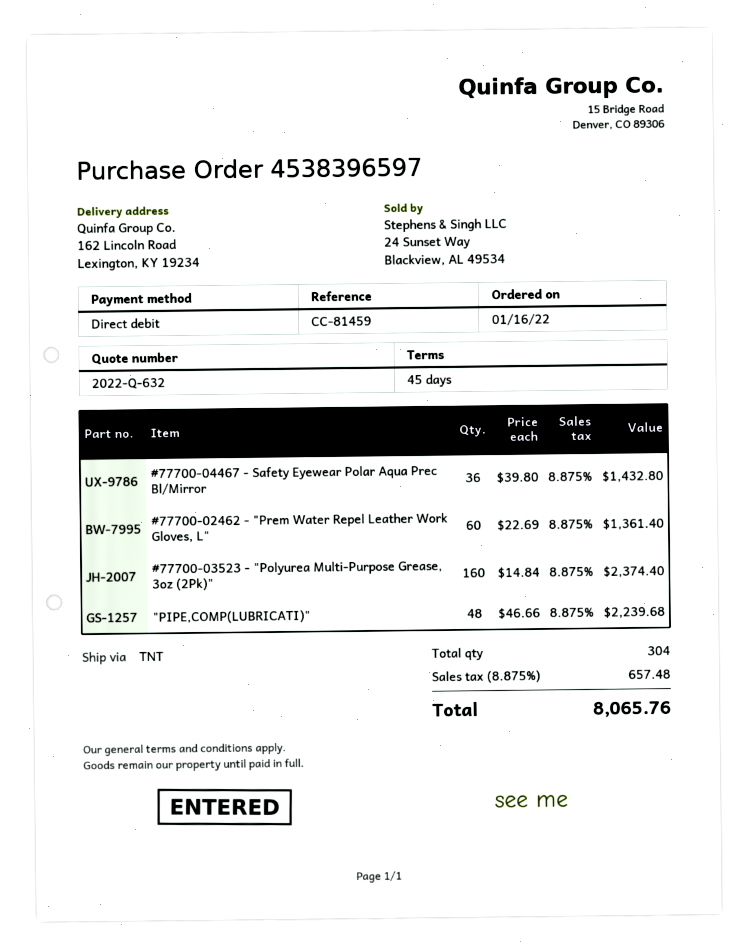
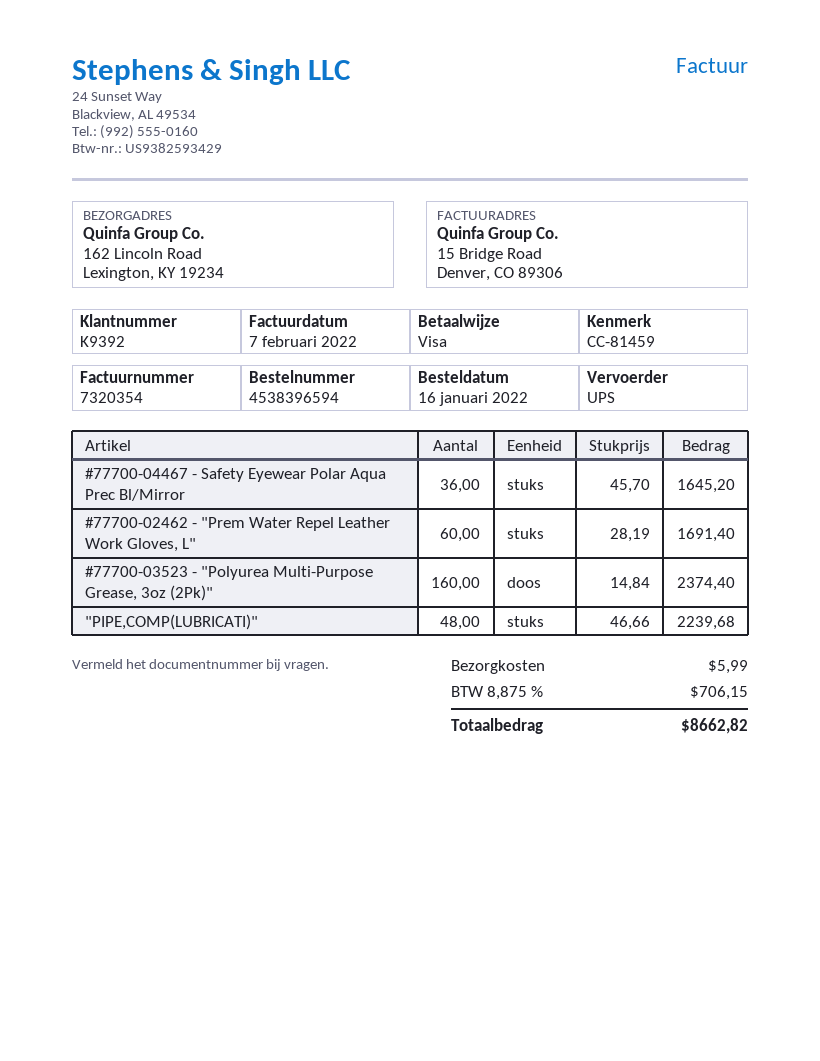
order number: 4538396597 -> 4538396594
payment method: direct debit -> Visa
shipping method: TNT -> UPS
#77700-04467 - Safety Eyewear Polar Aqua Prec Bl/Mirror: 36 x 39.80 = 1432.80 -> 36 x 45.70 = 1645.20
#77700-02462 - "Prem Water Repel Leather Work Gloves, L": 60 x 22.69 = 1361.40 -> 60 x 28.19 = 1691.40
shipping: none -> 5.99
tax: 8.875% = 657.48 -> 8.875% = 706.15
total: 8065.76 -> 8662.82

